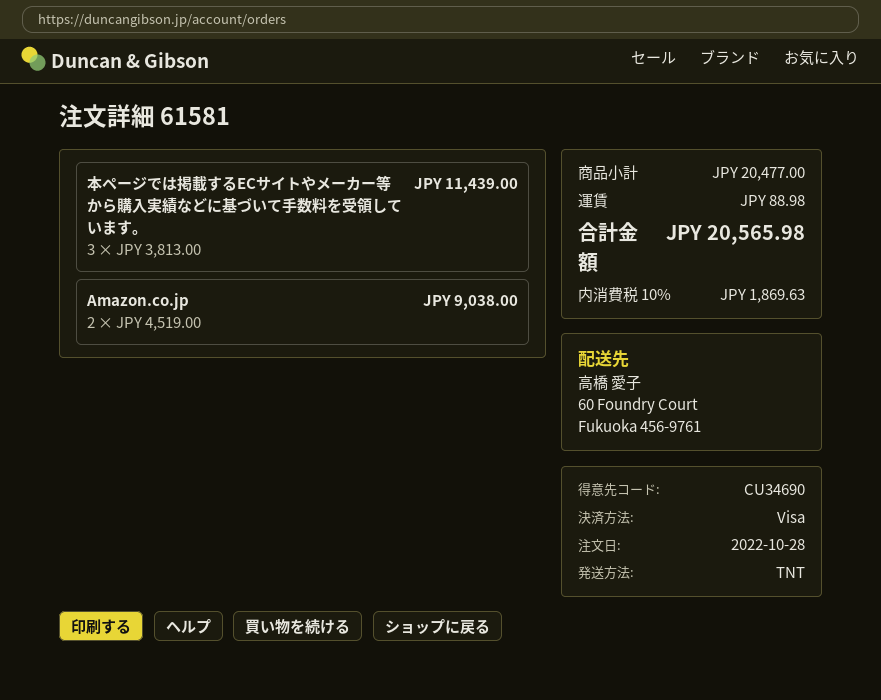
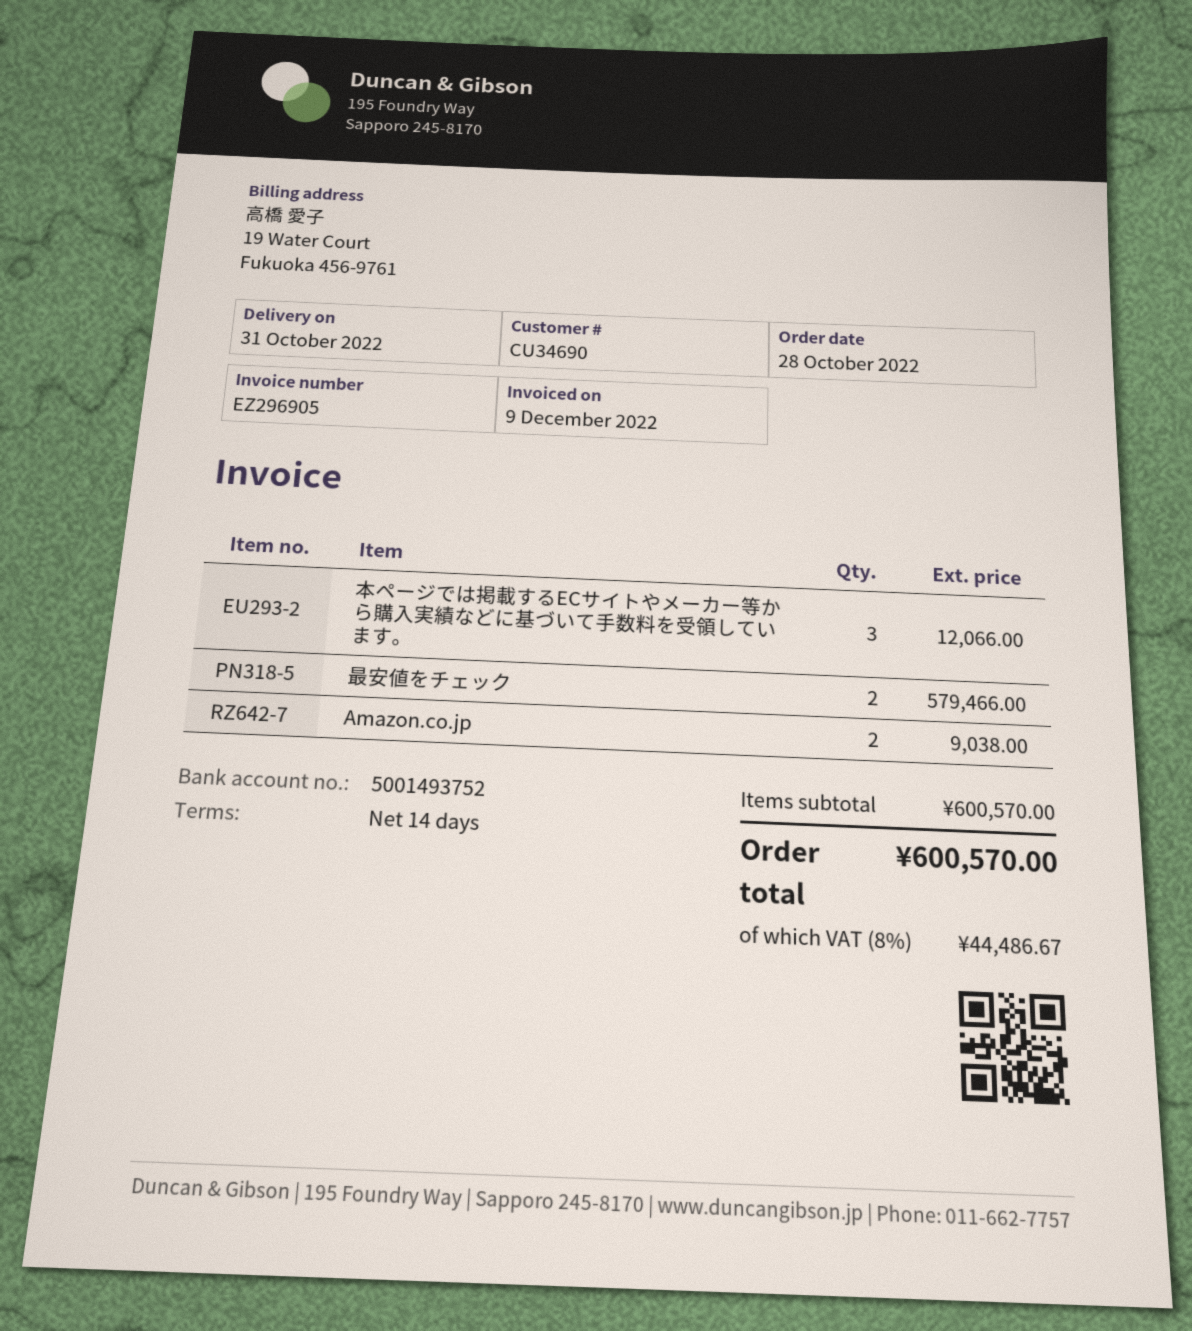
本ページでは掲載するECサイトやメーカー等から購入実績などに基づいて手数料を受領しています。: 3 for 11439.00 -> 3 for 12066.00
最安値をチェック: none -> 2 for 579466.00
subtotal: 20477.00 -> 600570.00
shipping: 88.98 -> none
tax: 10% = 1869.63 -> 8% = 44486.67
total: 20565.98 -> 600570.00

